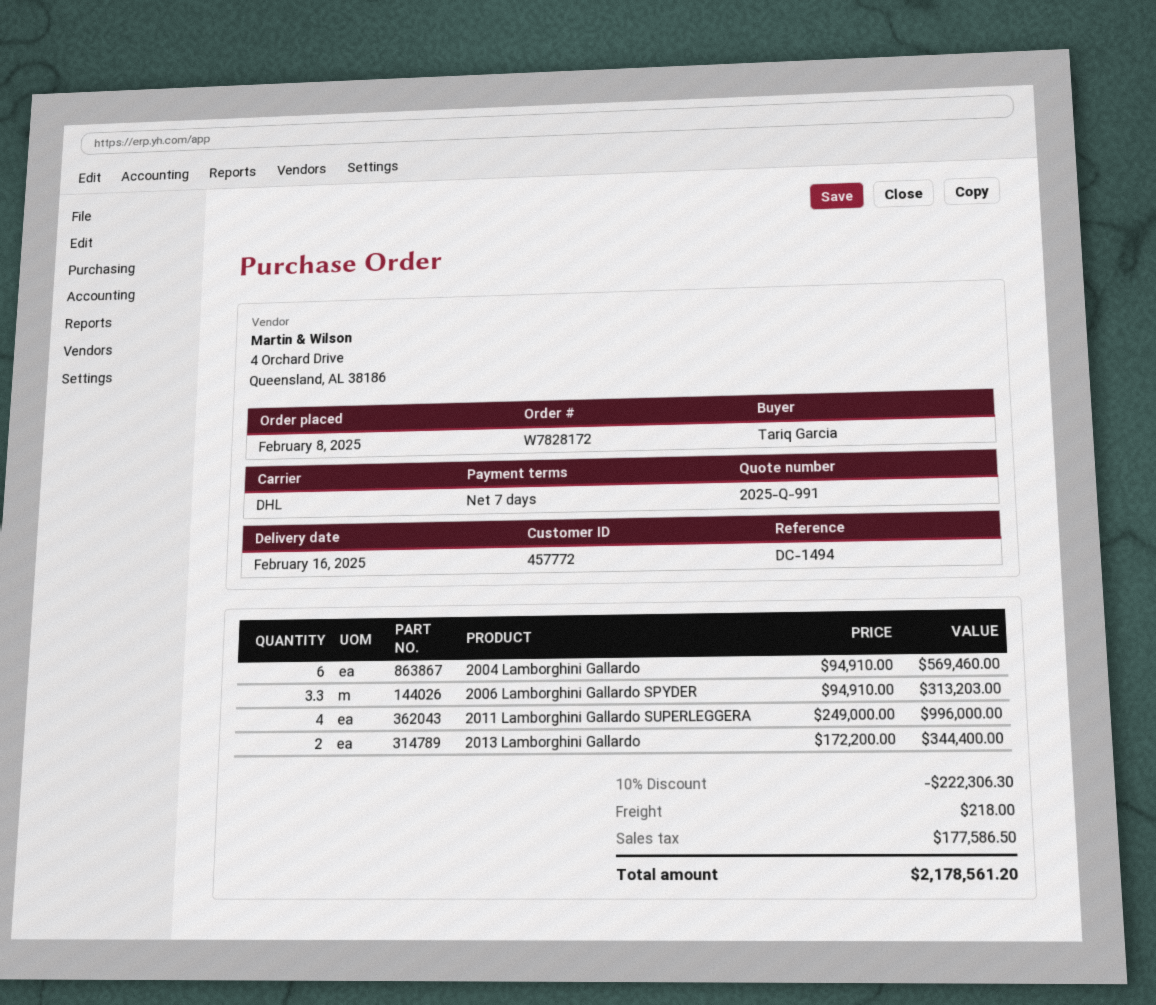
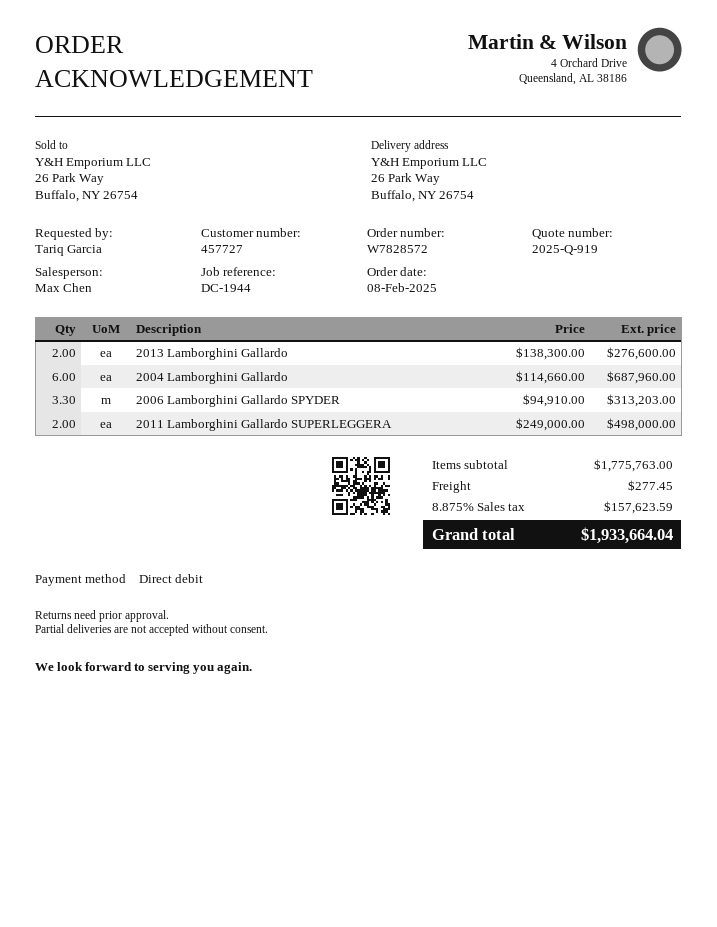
quote number: 2025-Q-991 -> 2025-Q-919
order number: W7828172 -> W7828572
customer number: 457772 -> 457727
reference: DC-1494 -> DC-1944
2004 Lamborghini Gallardo: 6 x 94910.00 = 569460.00 -> 6 x 114660.00 = 687960.00
2011 Lamborghini Gallardo SUPERLEGGERA: 4 x 249000.00 = 996000.00 -> 2 x 249000.00 = 498000.00
2013 Lamborghini Gallardo: 2 x 172200.00 = 344400.00 -> 2 x 138300.00 = 276600.00
discount: 10% = 222306.30 -> none
shipping: 218.00 -> 277.45
tax: 177586.50 -> 157623.59
total: 2178561.20 -> 1933664.04

